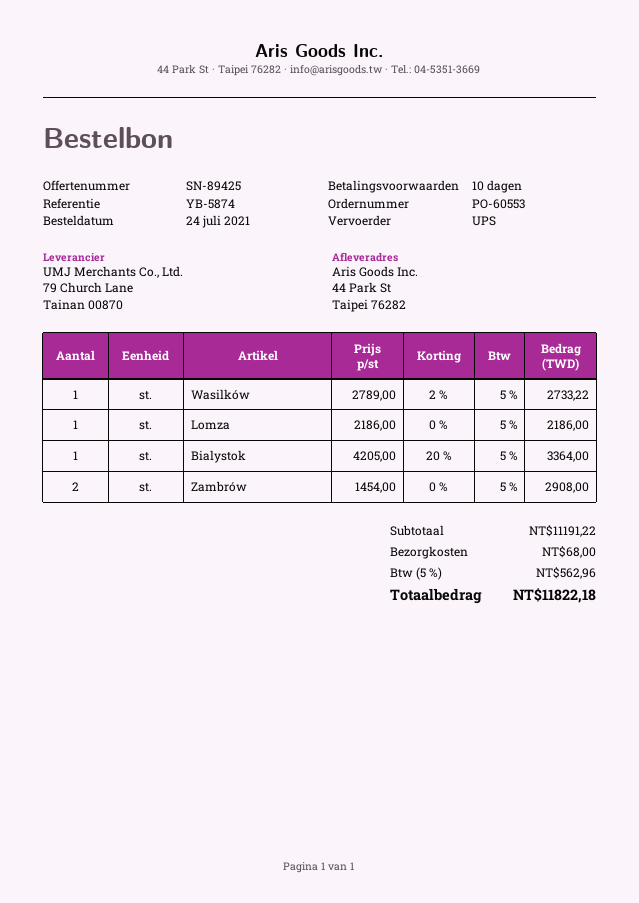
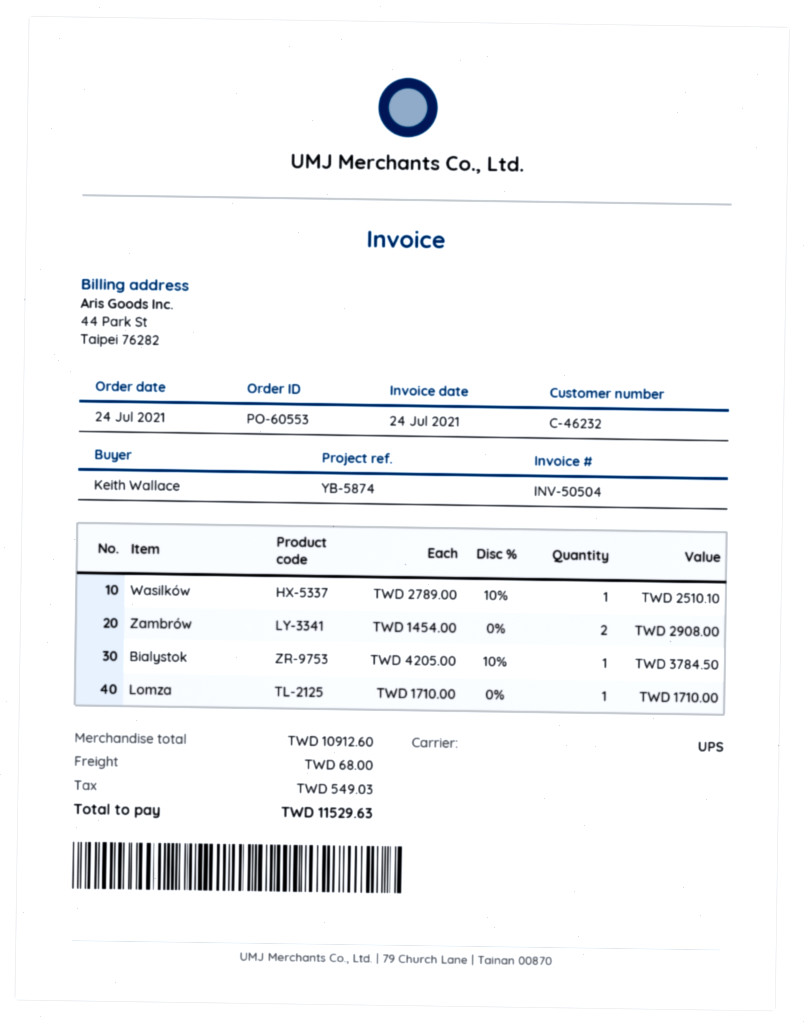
Wasilków: 1 x 2789.00 - 2% = 2733.22 -> 1 x 2789.00 - 10% = 2510.10
Lomza: 1 x 2186.00 = 2186.00 -> 1 x 1710.00 = 1710.00
Bialystok: 1 x 4205.00 - 20% = 3364.00 -> 1 x 4205.00 - 10% = 3784.50
subtotal: 11191.22 -> 10912.60
tax: 562.96 -> 549.03
total: 11822.18 -> 11529.63

